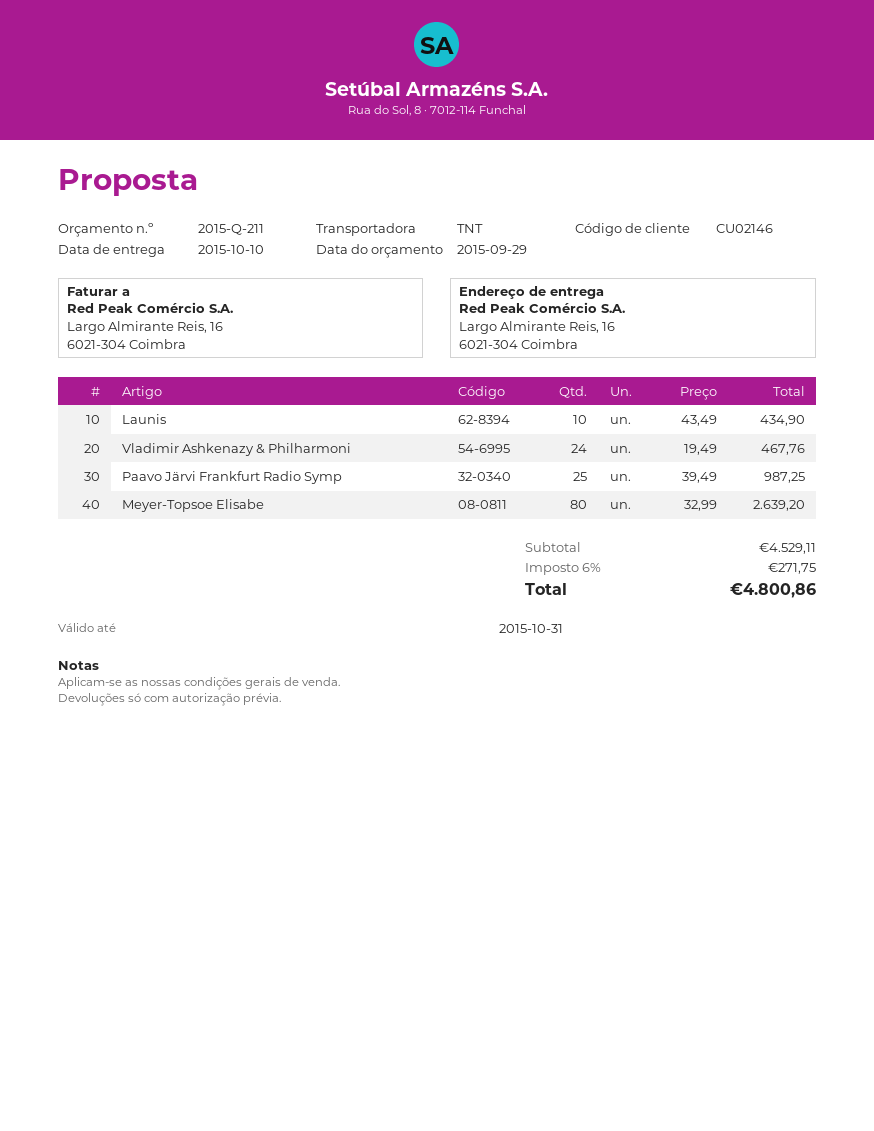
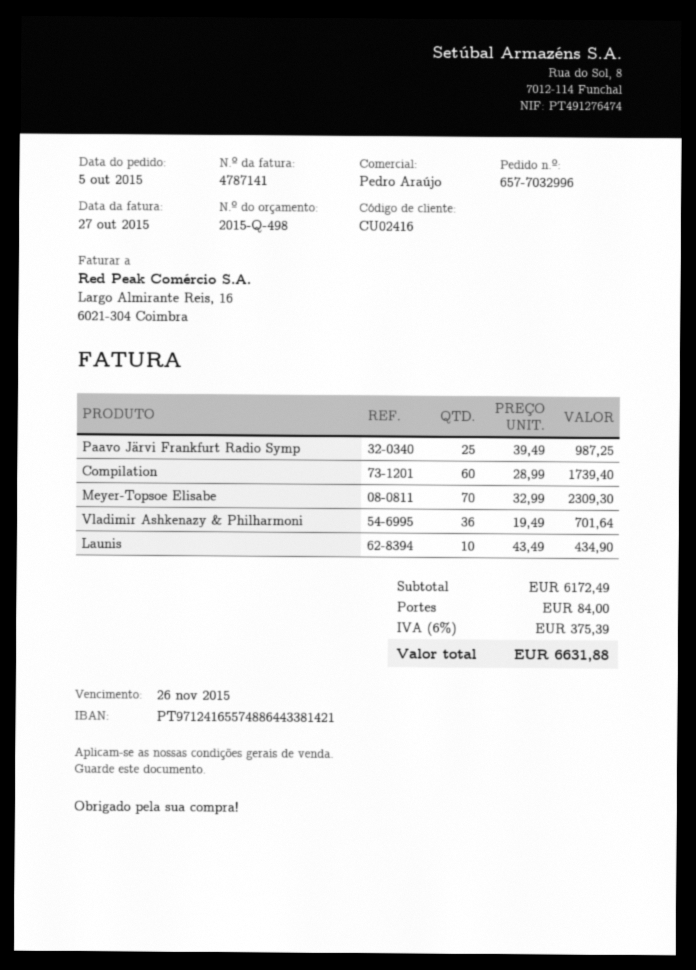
quote number: 2015-Q-211 -> 2015-Q-498
customer number: CU02146 -> CU02416
Vladimir Ashkenazy & Philharmoni: 24 x 19.49 = 467.76 -> 36 x 19.49 = 701.64
Meyer-Topsoe Elisabe: 80 x 32.99 = 2639.20 -> 70 x 32.99 = 2309.30
Compilation: none -> 60 x 28.99 = 1739.40
subtotal: 4529.11 -> 6172.49
shipping: none -> 84.00
tax: 6% = 271.75 -> 6% = 375.39
total: 4800.86 -> 6631.88

